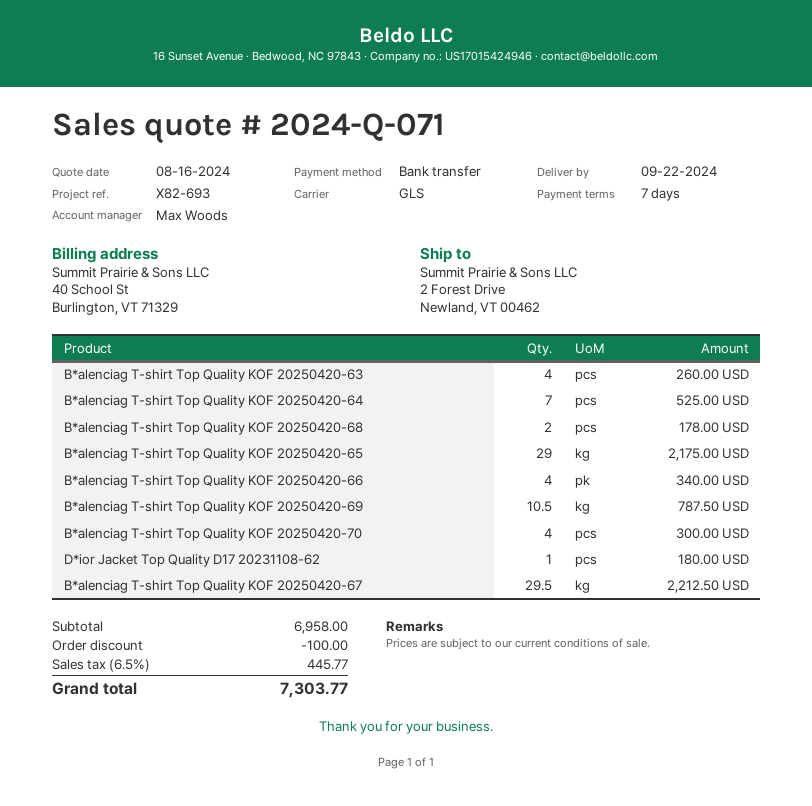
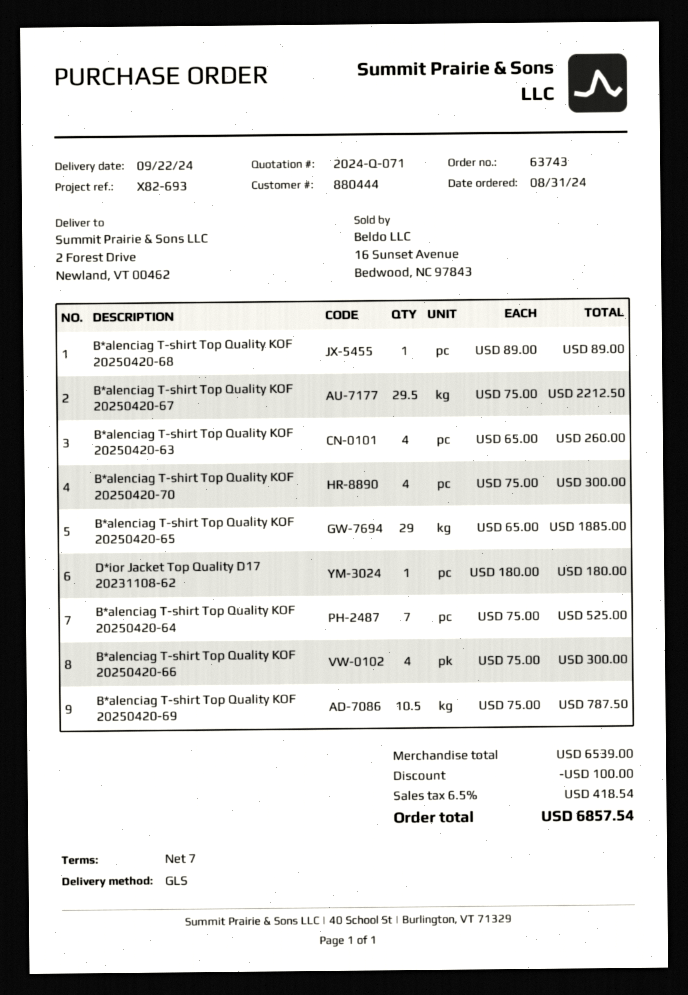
B*alenciag T-shirt Top Quality KOF 20250420-68: 2 for 178.00 -> 1 for 89.00
B*alenciag T-shirt Top Quality KOF 20250420-65: 29 for 2175.00 -> 29 for 1885.00
B*alenciag T-shirt Top Quality KOF 20250420-66: 4 for 340.00 -> 4 for 300.00
subtotal: 6958.00 -> 6539.00
tax: 6.5% = 445.77 -> 6.5% = 418.54
total: 7303.77 -> 6857.54

